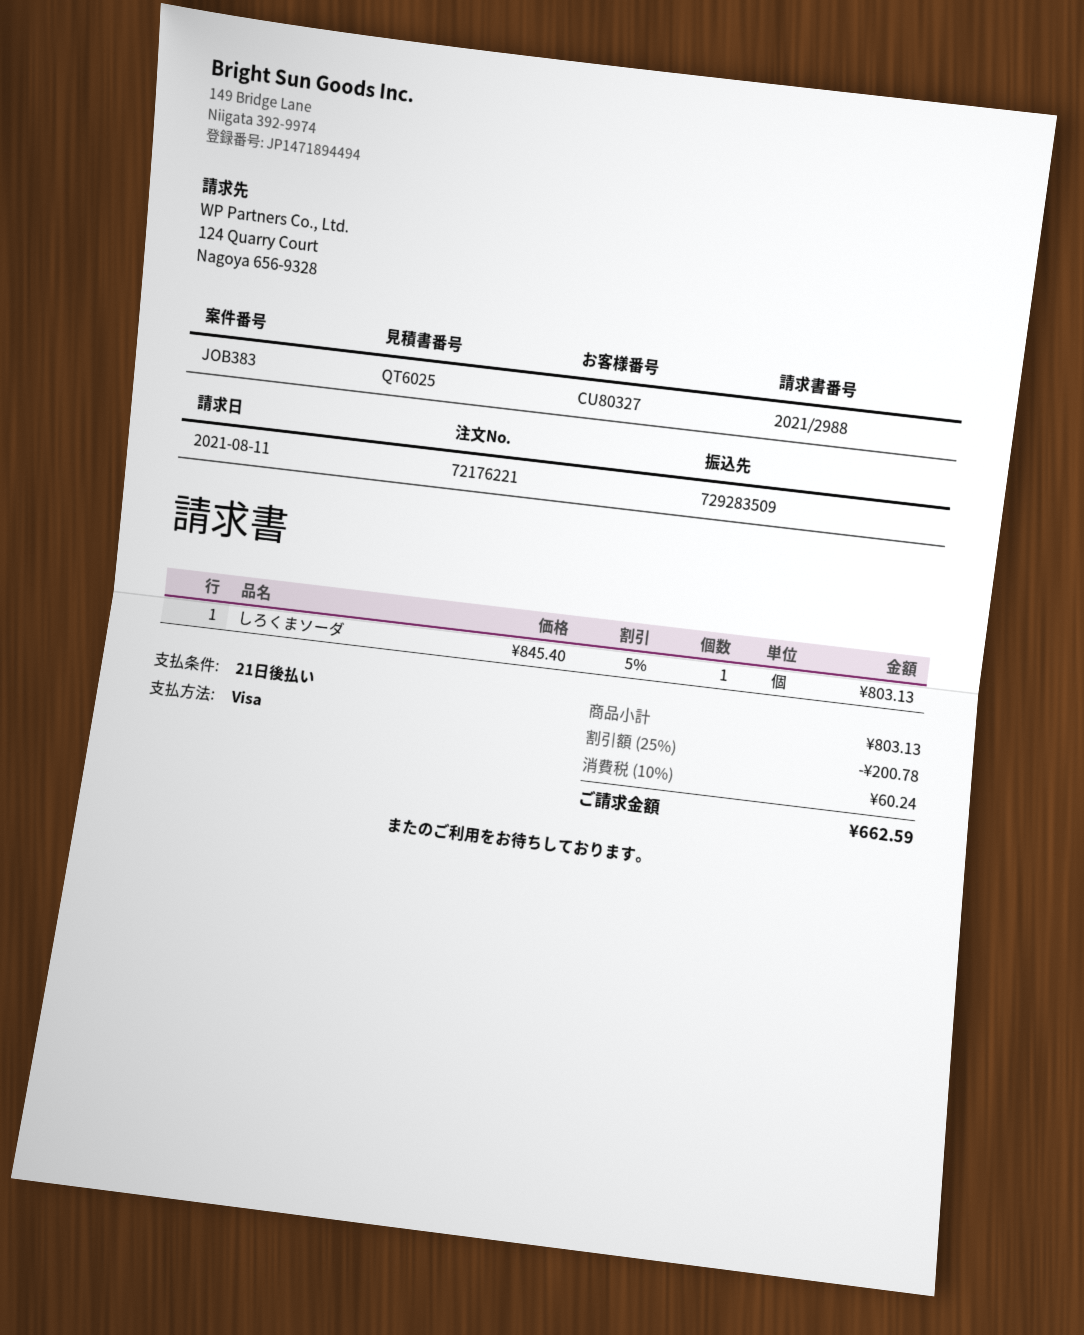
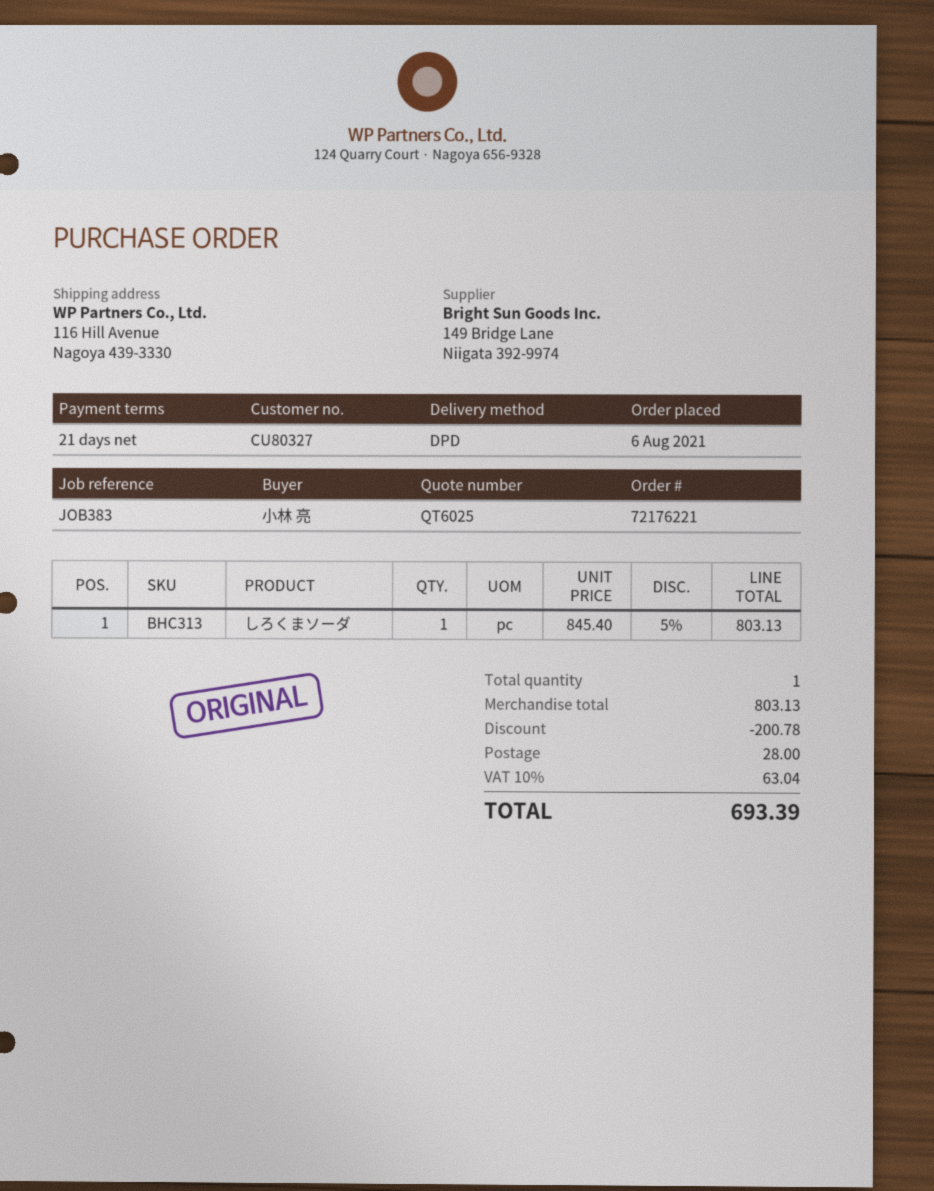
shipping: none -> 28.00
tax: 10% = 60.24 -> 10% = 63.04
total: 662.59 -> 693.39

